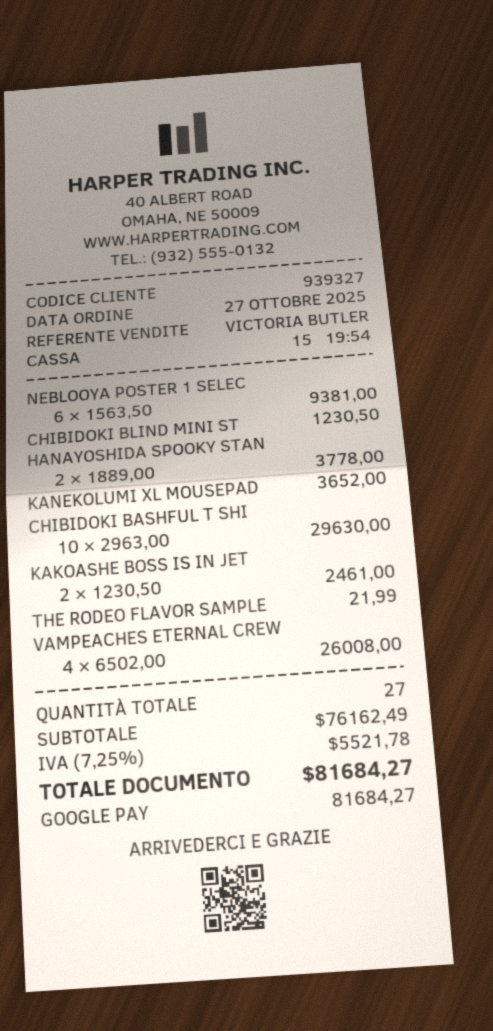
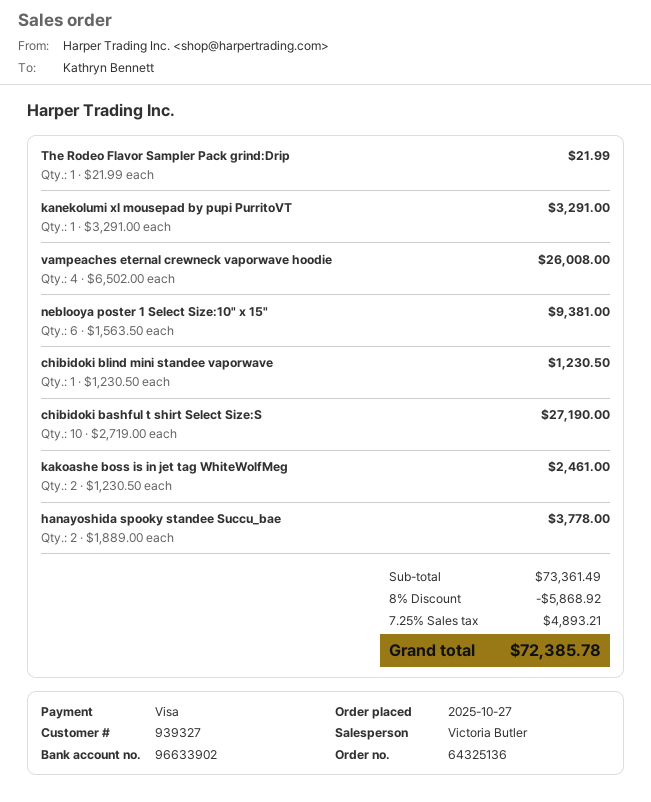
payment method: Google Pay -> Visa
KANEKOLUMI XL MOUSEPAD: 1 x 3652.00 = 3652.00 -> 1 x 3291.00 = 3291.00
CHIBIDOKI BASHFUL T SHI: 10 x 2963.00 = 29630.00 -> 10 x 2719.00 = 27190.00
subtotal: 76162.49 -> 73361.49
discount: none -> 8% = 5868.92
tax: 7.25% = 5521.78 -> 7.25% = 4893.21
total: 81684.27 -> 72385.78

